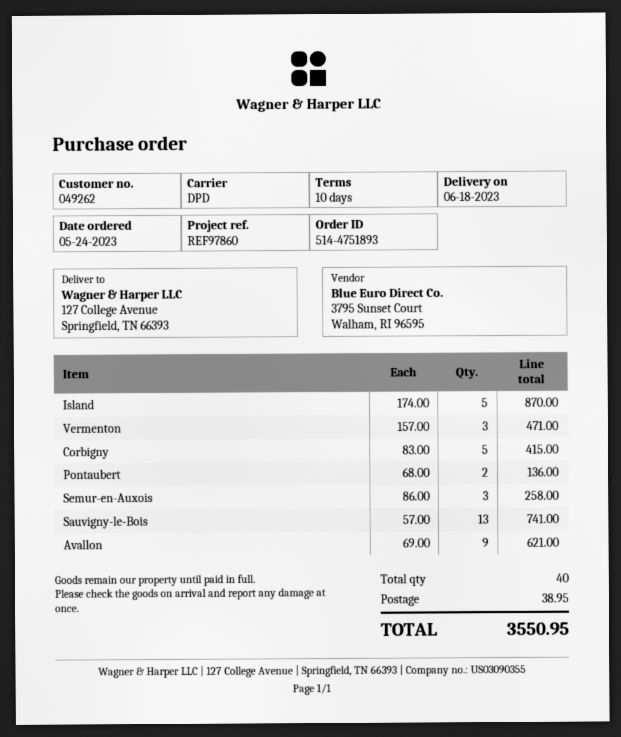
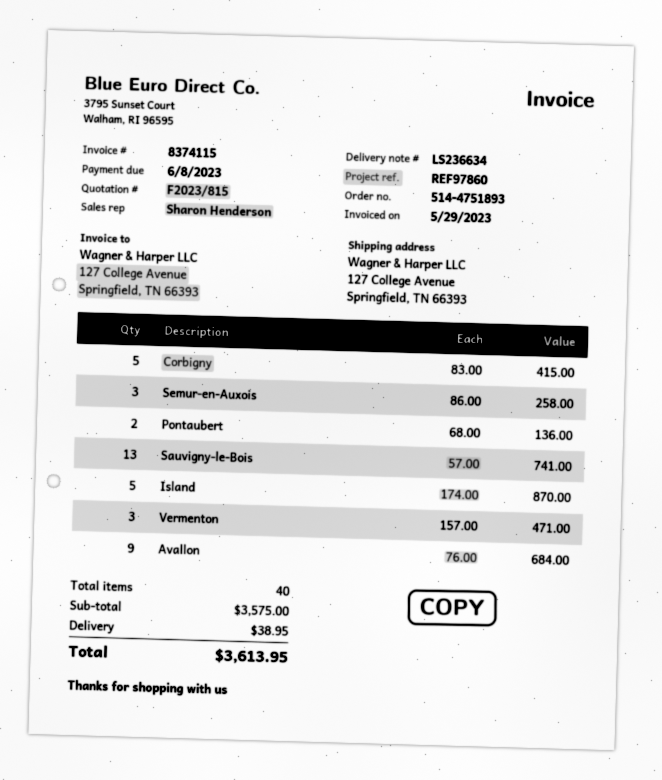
Avallon: 9 x 69.00 = 621.00 -> 9 x 76.00 = 684.00
total: 3550.95 -> 3613.95

